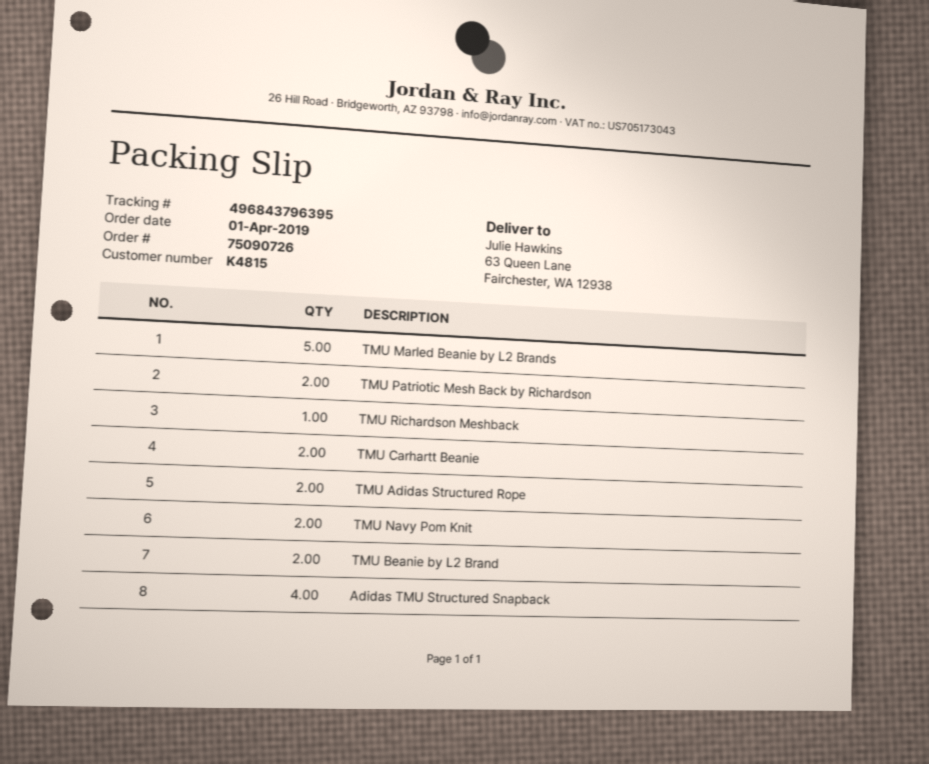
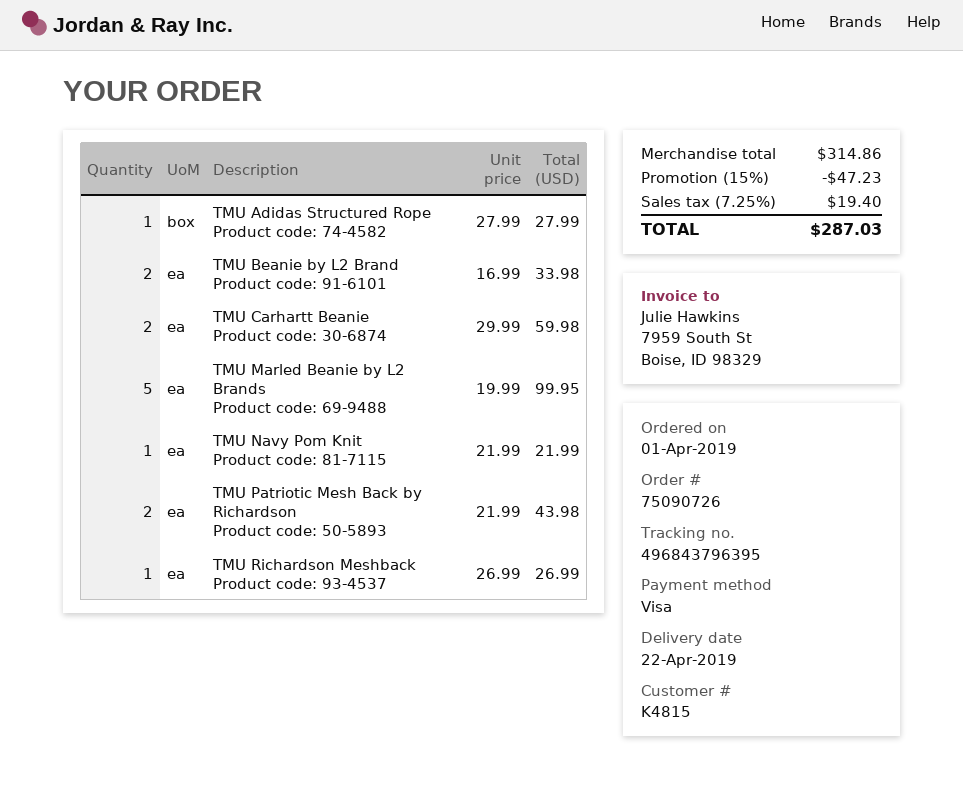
TMU Adidas Structured Rope: 2 -> 1
TMU Navy Pom Knit: 2 -> 1
Adidas TMU Structured Snapback: 4 -> none

